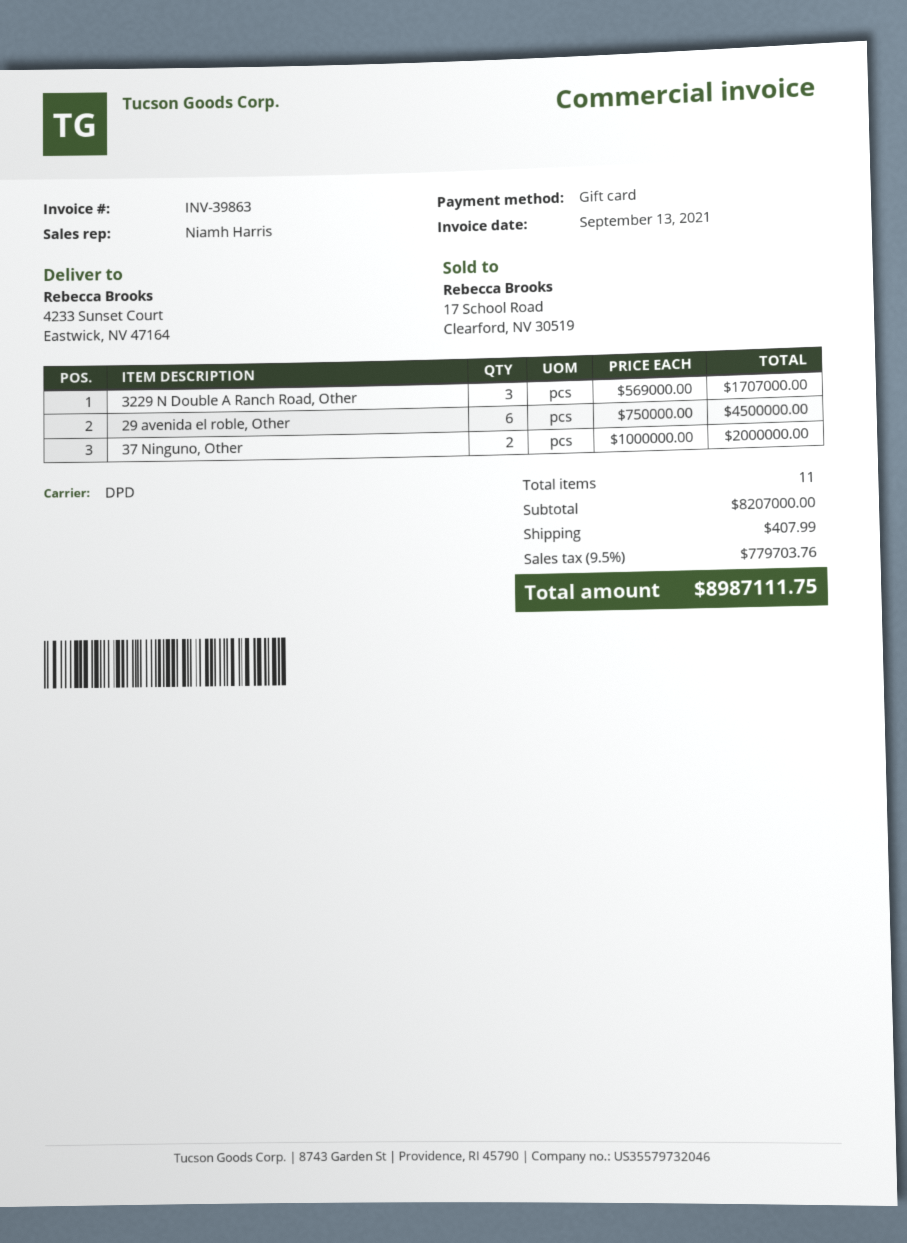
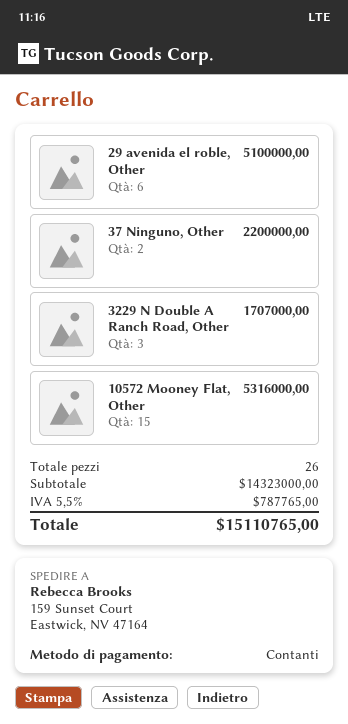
payment method: gift card -> cash
ship to: 4233 Sunset Court, Eastwick, NV 47164 -> 159 Sunset Court, Eastwick, NV 47164
29 avenida el roble, Other: 6 for 4500000.00 -> 6 for 5100000.00
37 Ninguno, Other: 2 for 2000000.00 -> 2 for 2200000.00
10572 Mooney Flat, Other: none -> 15 for 5316000.00
total quantity: 11 -> 26
subtotal: 8207000.00 -> 14323000.00
shipping: 407.99 -> none
tax: 9.5% = 779703.76 -> 5.5% = 787765.00
total: 8987111.75 -> 15110765.00

